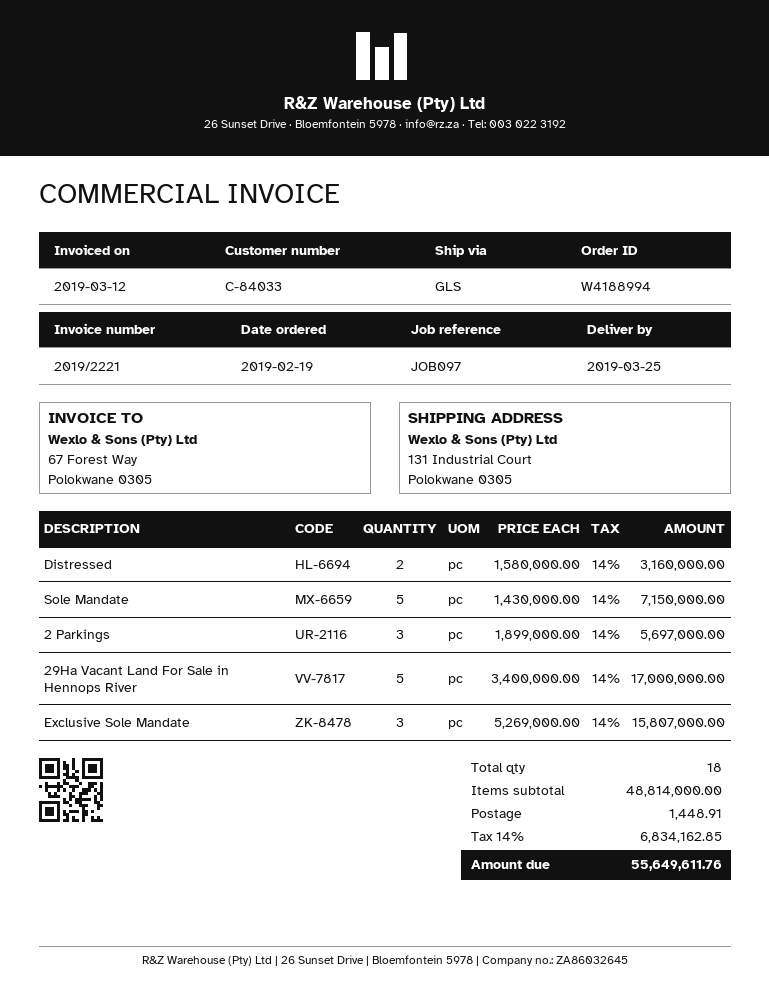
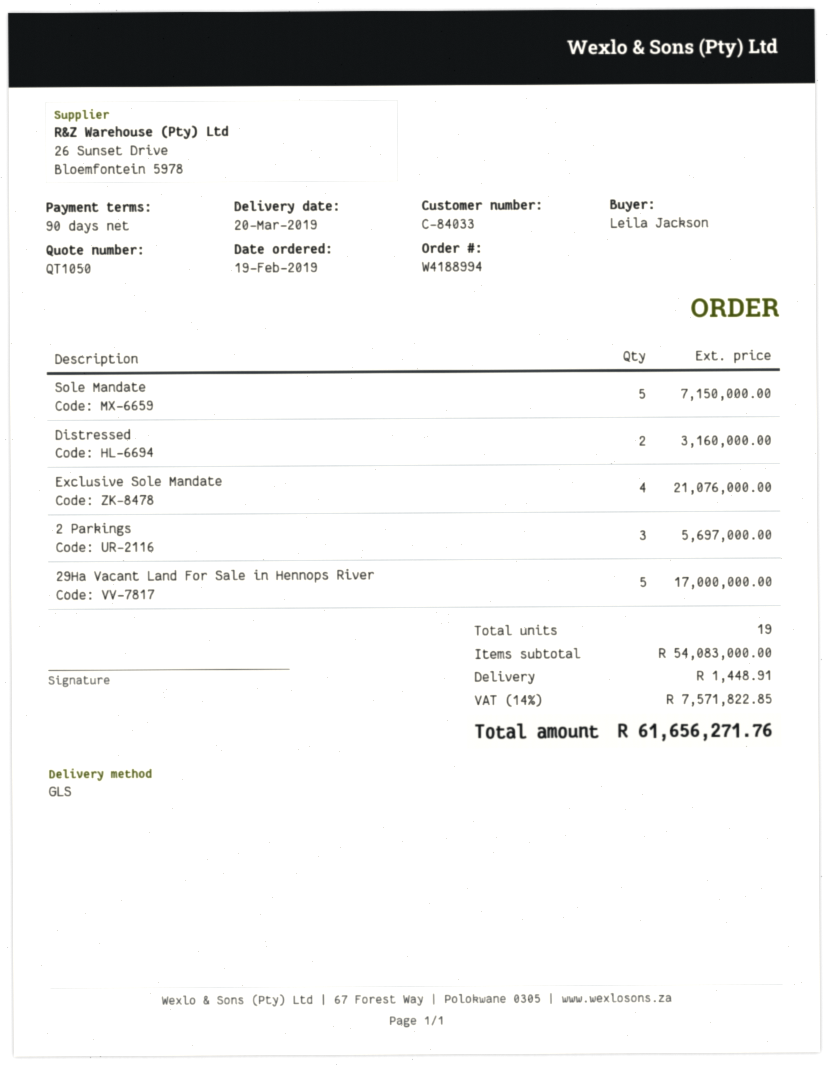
delivery date: 2019-03-25 -> 2019-03-20
Exclusive Sole Mandate: 3 for 15807000.00 -> 4 for 21076000.00
total quantity: 18 -> 19
subtotal: 48814000.00 -> 54083000.00
tax: 14% = 6834162.85 -> 14% = 7571822.85
total: 55649611.76 -> 61656271.76

